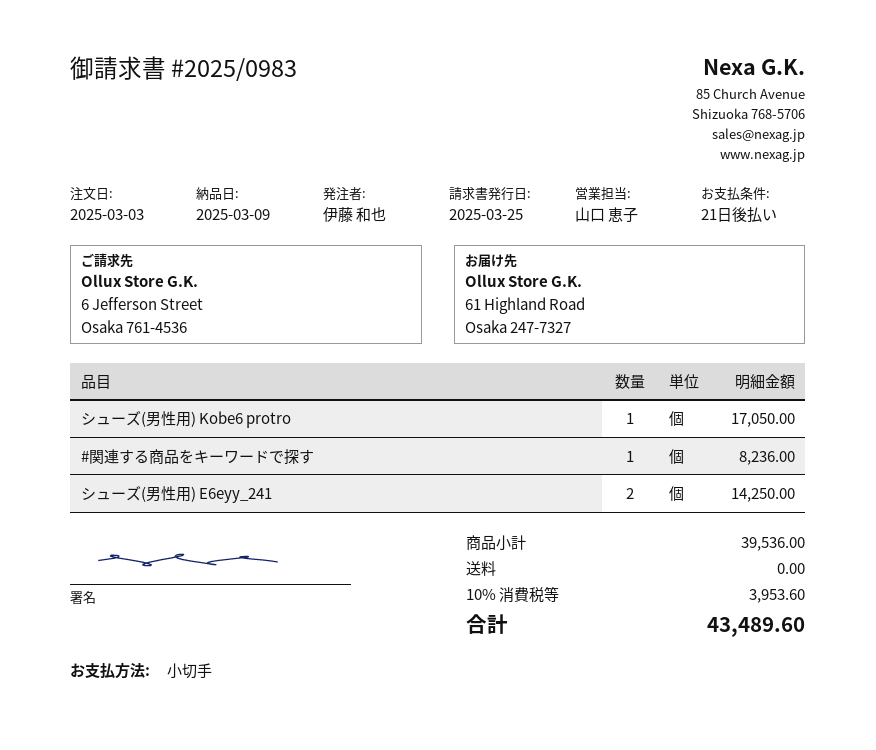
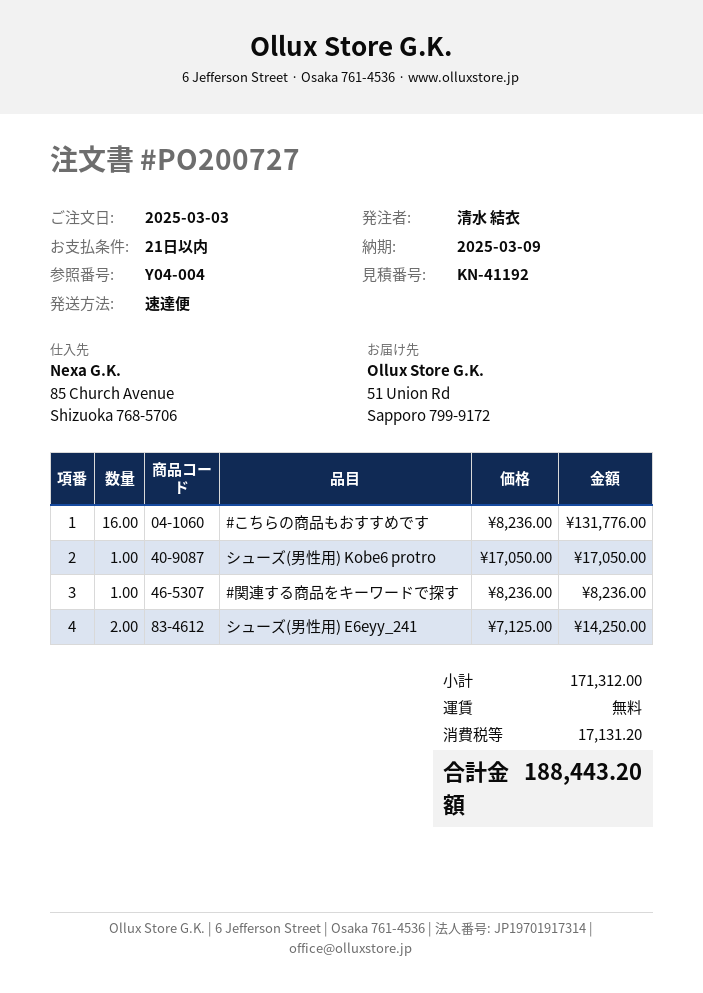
ordered by: 伊藤 和也 -> 清水 結衣
ship to: 61 Highland Road, Osaka 247-7327 -> 51 Union Rd, Sapporo 799-9172
#こちらの商品もおすすめです: none -> 16 for 131776.00
subtotal: 39536.00 -> 171312.00
tax: 3953.60 -> 17131.20
total: 43489.60 -> 188443.20

